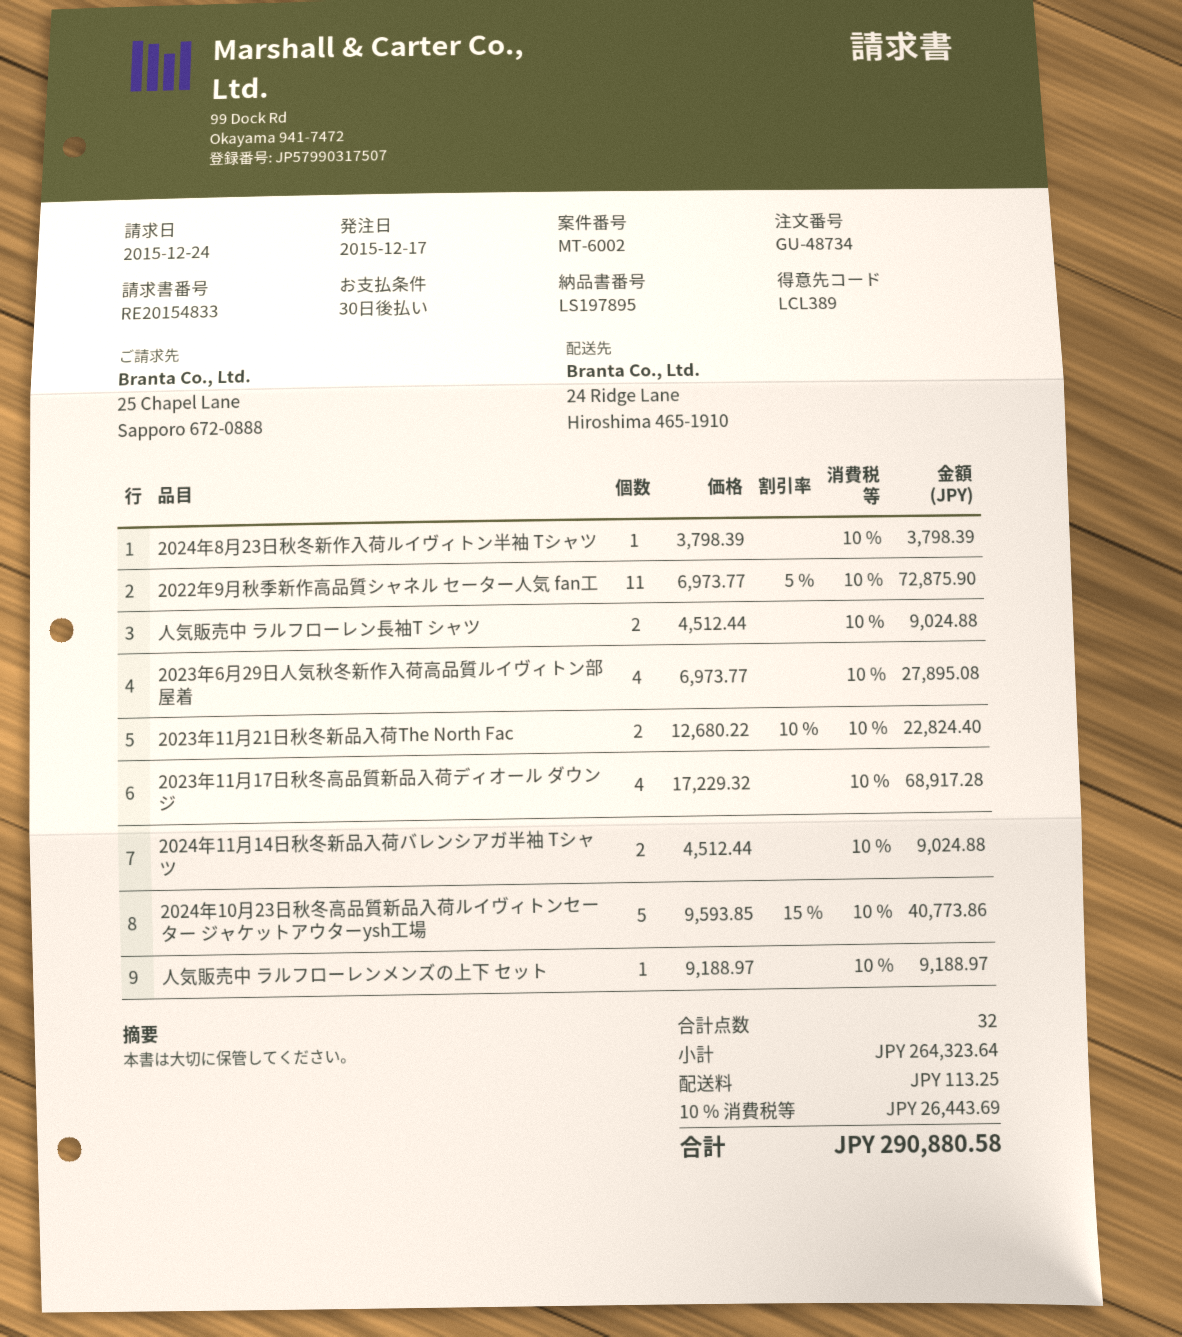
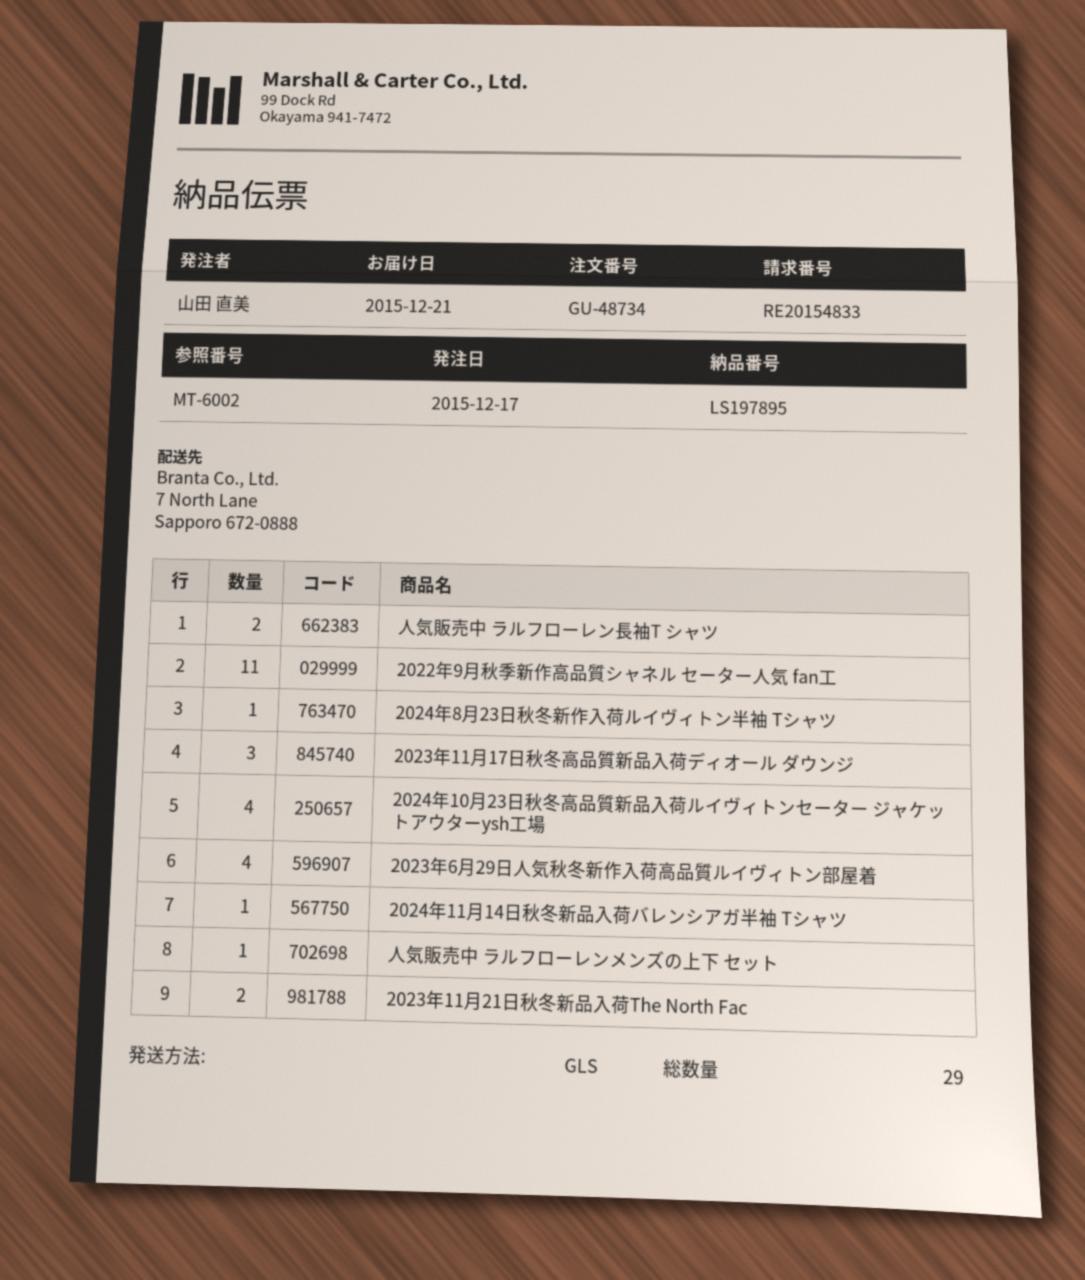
ship to: 24 Ridge Lane, Hiroshima 465-1910 -> 7 North Lane, Sapporo 672-0888
2023年11月17日秋冬高品質新品入荷ディオール ダウンジ: 4 -> 3
2024年11月14日秋冬新品入荷バレンシアガ半袖 Tシャツ: 2 -> 1
2024年10月23日秋冬高品質新品入荷ルイヴィトンセーター ジャケットアウターysh工場: 5 -> 4
total quantity: 32 -> 29

